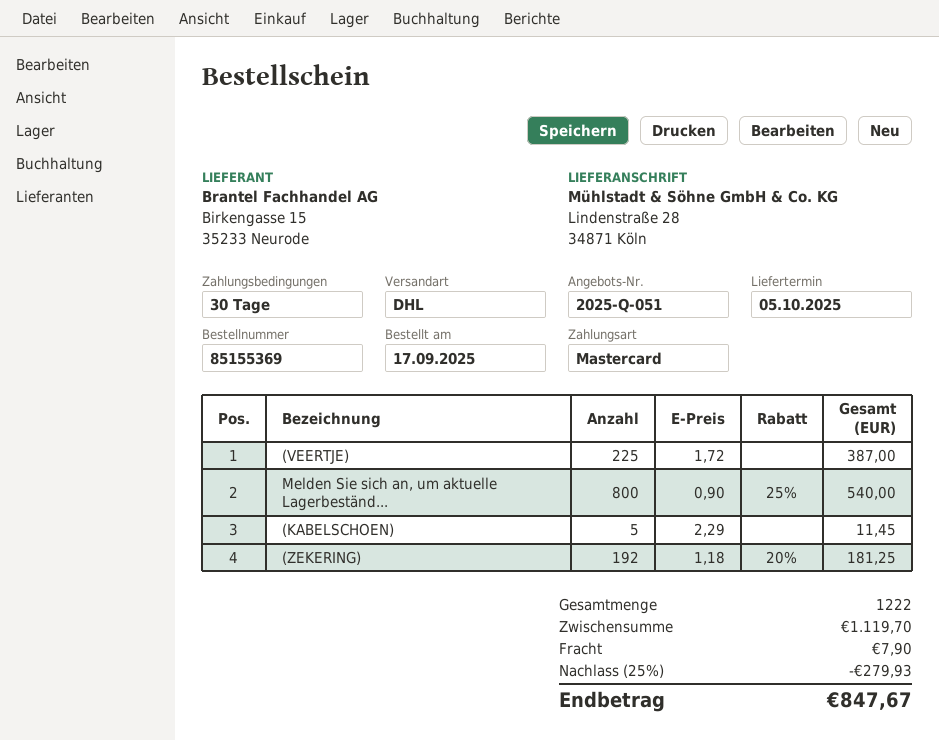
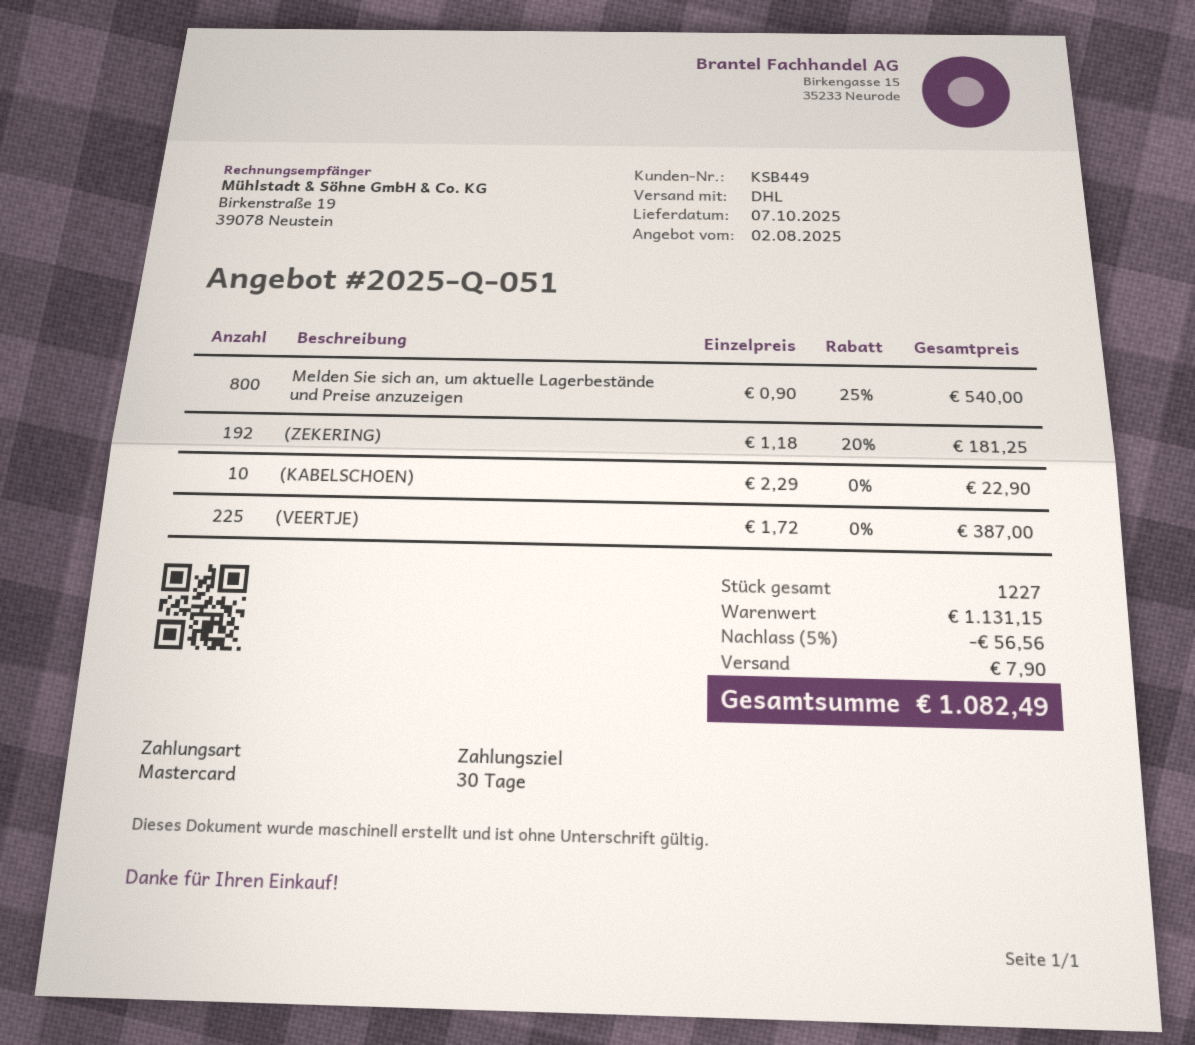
delivery date: 2025-10-05 -> 2025-10-07
(KABELSCHOEN): 5 x 2.29 = 11.45 -> 10 x 2.29 = 22.90
total quantity: 1222 -> 1227
subtotal: 1119.70 -> 1131.15
discount: 25% = 279.93 -> 5% = 56.56
total: 847.67 -> 1082.49

